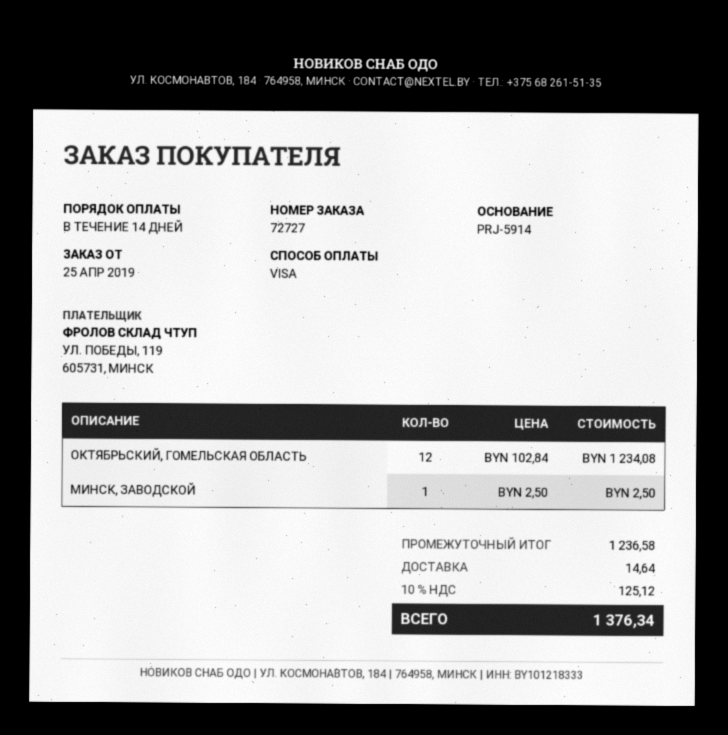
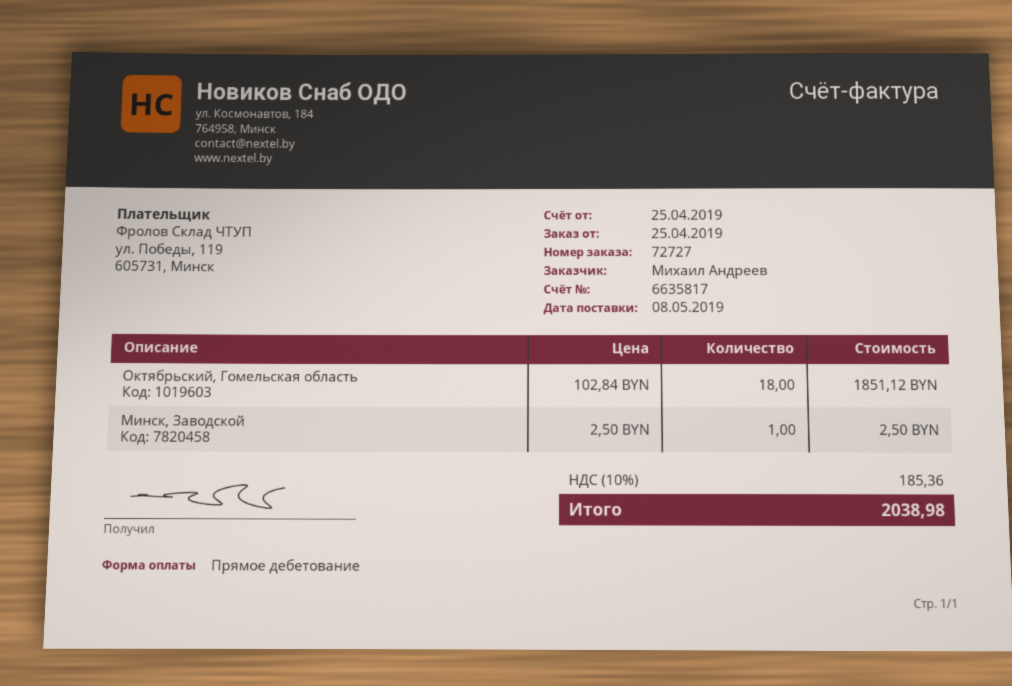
payment method: Visa -> direct debit
ОКТЯБРЬСКИЙ, ГОМЕЛЬСКАЯ ОБЛАСТЬ: 12 x 102.84 = 1234.08 -> 18 x 102.84 = 1851.12
shipping: 14.64 -> none
tax: 10% = 125.12 -> 10% = 185.36
total: 1376.34 -> 2038.98

